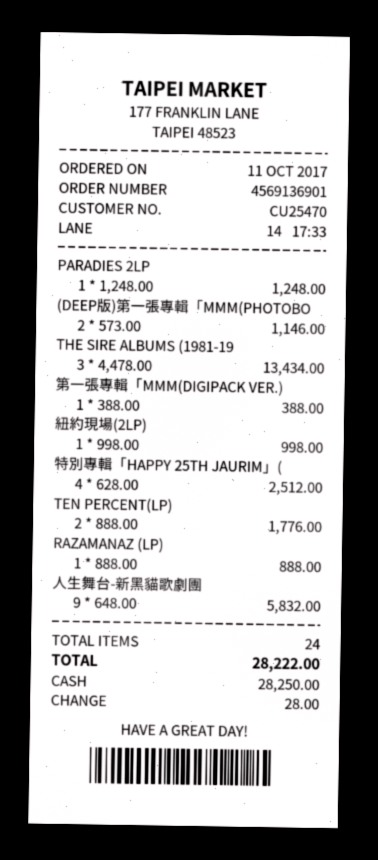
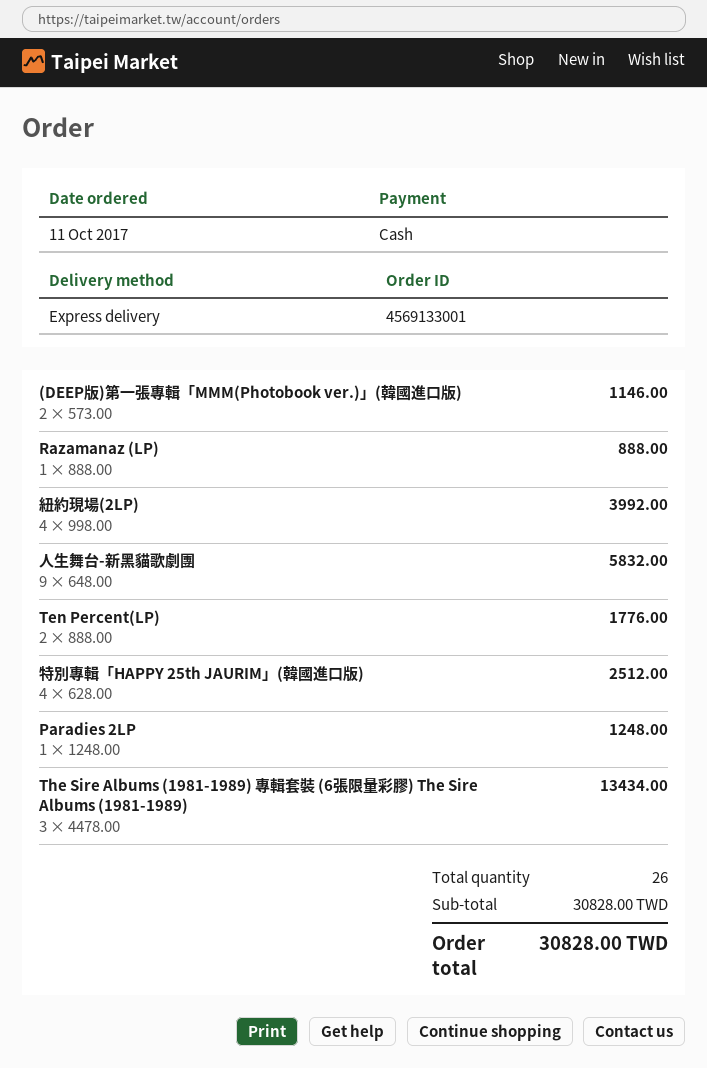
order number: 4569136901 -> 4569133001
第一張專輯「MMM(DIGIPACK VER.): 1 x 388.00 = 388.00 -> none
紐約現場(2LP): 1 x 998.00 = 998.00 -> 4 x 998.00 = 3992.00
total quantity: 24 -> 26
total: 28222.00 -> 30828.00

